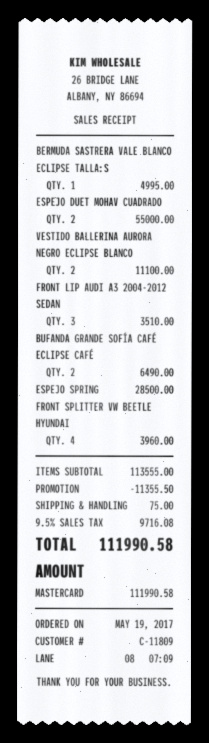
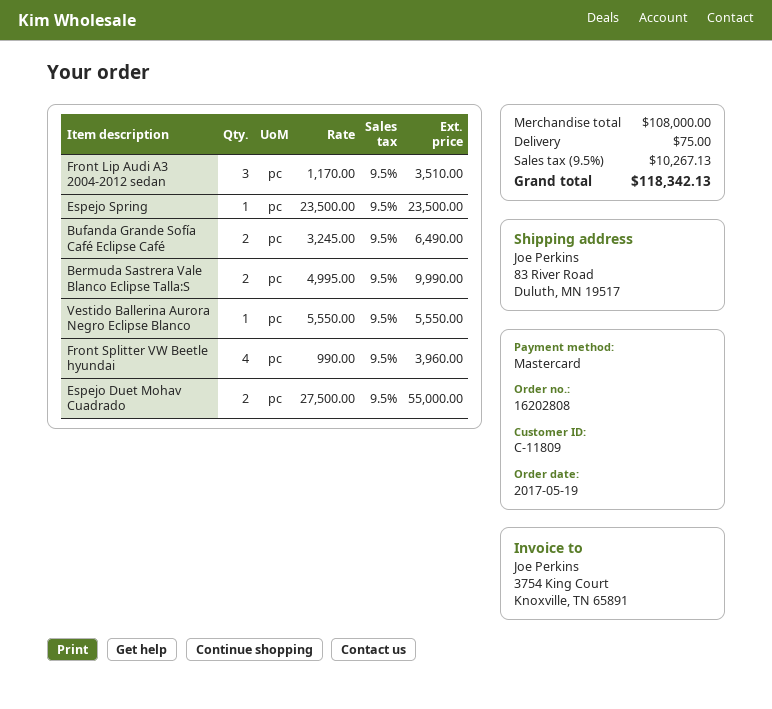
BERMUDA SASTRERA VALE BLANCO ECLIPSE TALLA:S: 1 for 4995.00 -> 2 for 9990.00
VESTIDO BALLERINA AURORA NEGRO ECLIPSE BLANCO: 2 for 11100.00 -> 1 for 5550.00
ESPEJO SPRING: 1 for 28500.00 -> 1 for 23500.00
subtotal: 113555.00 -> 108000.00
discount: 11355.50 -> none
tax: 9.5% = 9716.08 -> 9.5% = 10267.13
total: 111990.58 -> 118342.13

